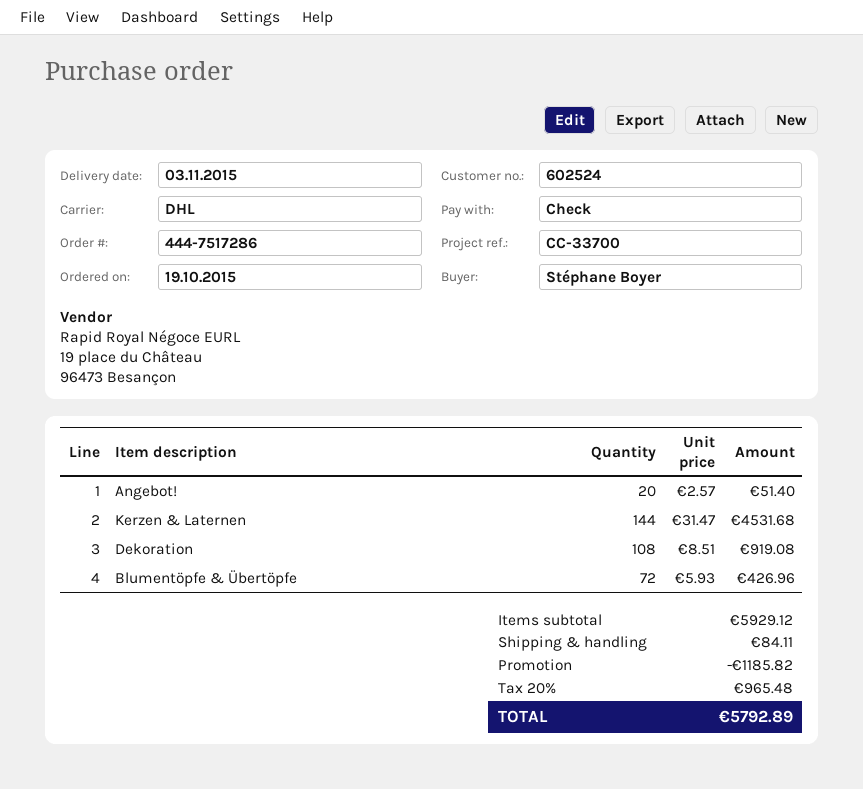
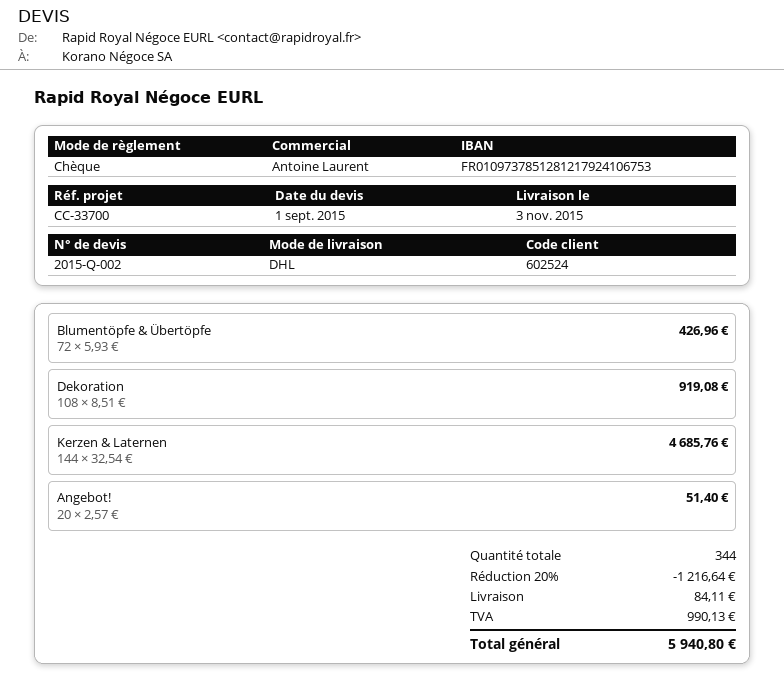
Kerzen & Laternen: 144 x 31.47 = 4531.68 -> 144 x 32.54 = 4685.76
discount: 1185.82 -> 1216.64
tax: 965.48 -> 990.13
total: 5792.89 -> 5940.80

